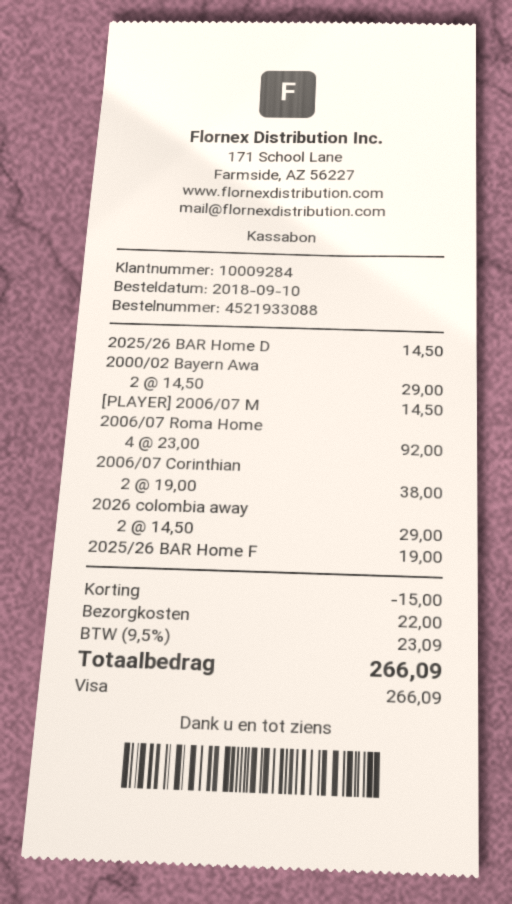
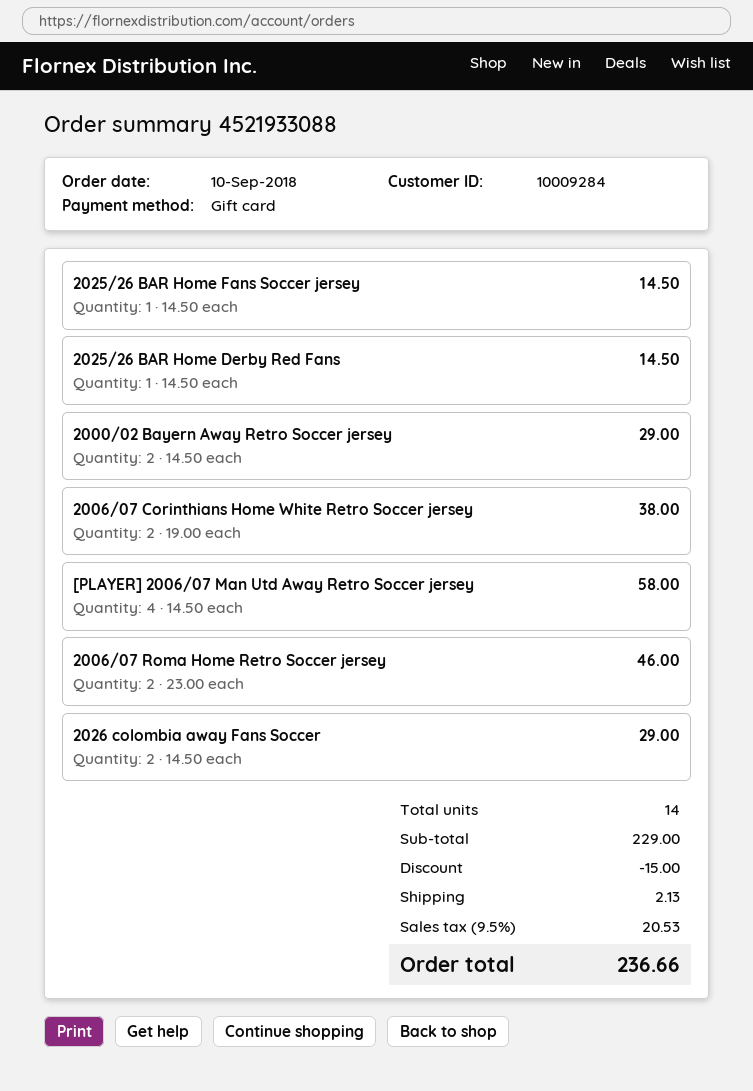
payment method: Visa -> gift card
[PLAYER] 2006/07 M: 1 x 14.50 = 14.50 -> 4 x 14.50 = 58.00
2006/07 Roma Home: 4 x 23.00 = 92.00 -> 2 x 23.00 = 46.00
2025/26 BAR Home F: 1 x 19.00 = 19.00 -> 1 x 14.50 = 14.50
shipping: 22.00 -> 2.13
tax: 9.5% = 23.09 -> 9.5% = 20.53
total: 266.09 -> 236.66

